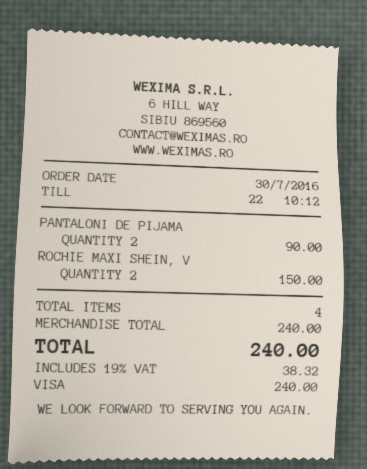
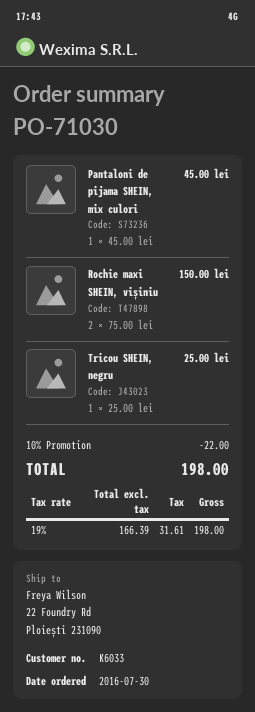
PANTALONI DE PIJAMA: 2 for 90.00 -> 1 for 45.00
Tricou SHEIN, negru: none -> 1 for 25.00
discount: none -> 10% = 22.00
tax: 19% = 38.32 -> 19% = 31.61
total: 240.00 -> 198.00

